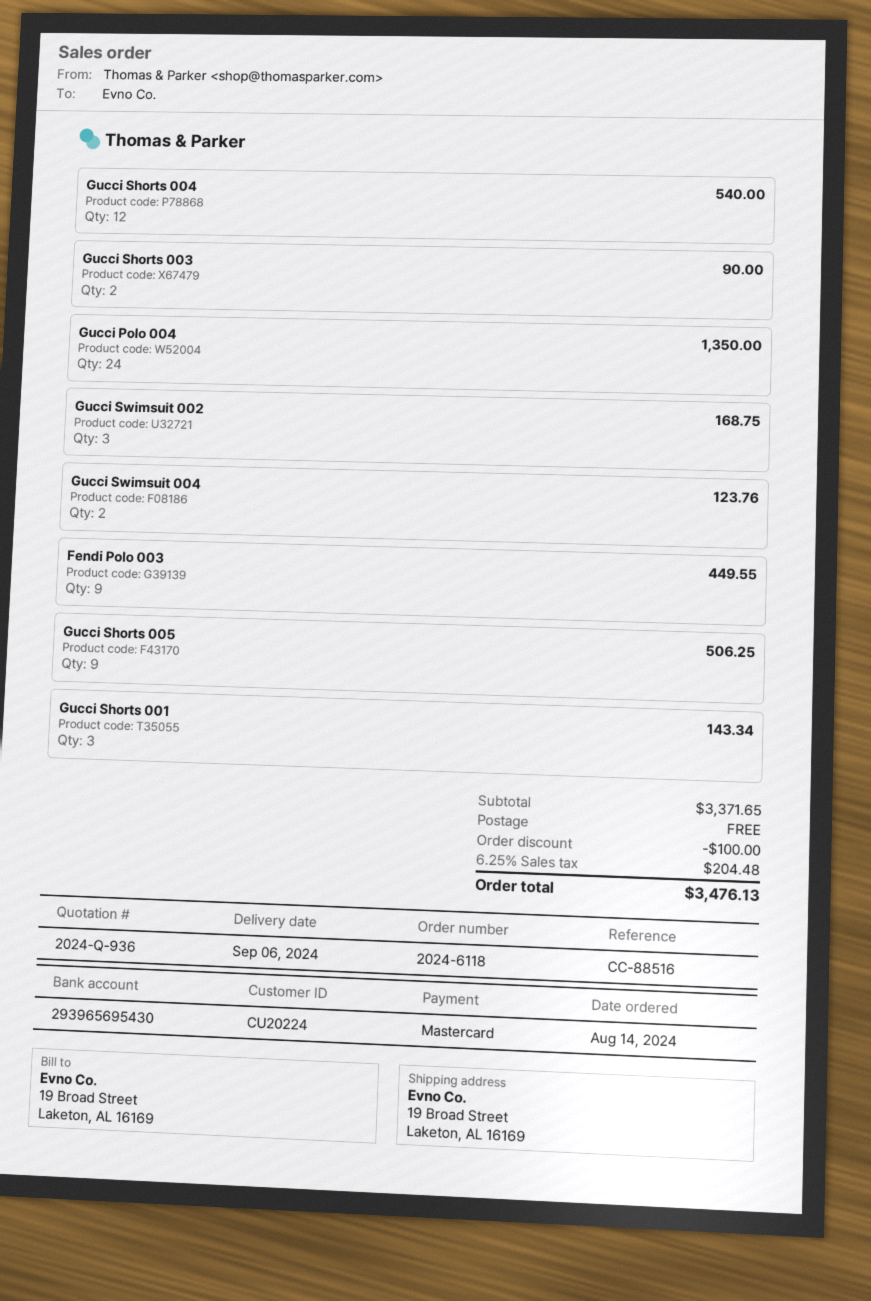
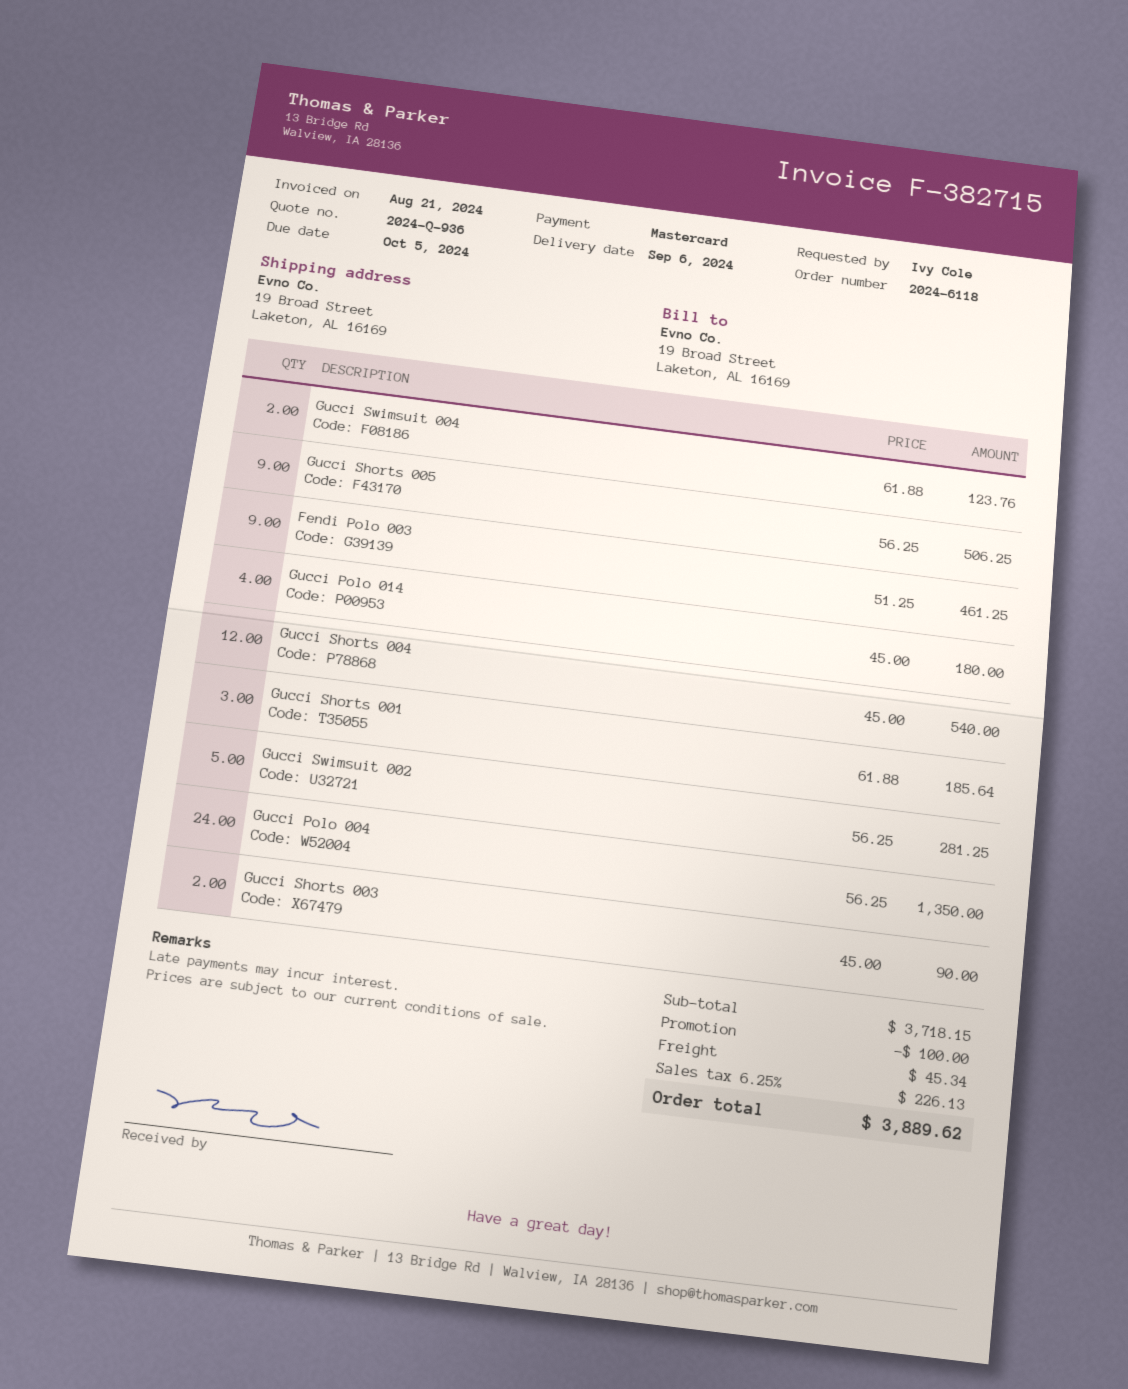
Gucci Swimsuit 002: 3 for 168.75 -> 5 for 281.25
Fendi Polo 003: 9 for 449.55 -> 9 for 461.25
Gucci Shorts 001: 3 for 143.34 -> 3 for 185.64
Gucci Polo 014: none -> 4 for 180.00
subtotal: 3371.65 -> 3718.15
shipping: 0.00 -> 45.34
tax: 6.25% = 204.48 -> 6.25% = 226.13
total: 3476.13 -> 3889.62

